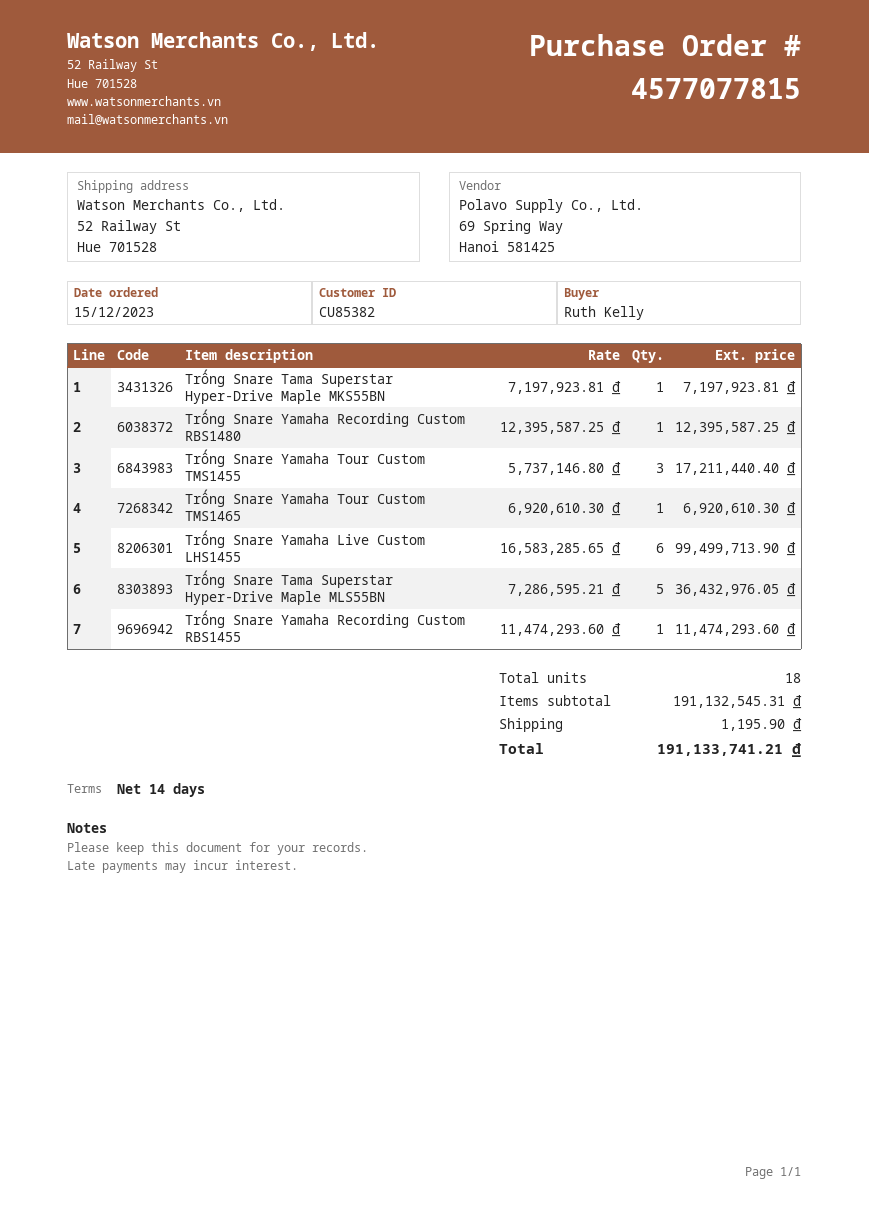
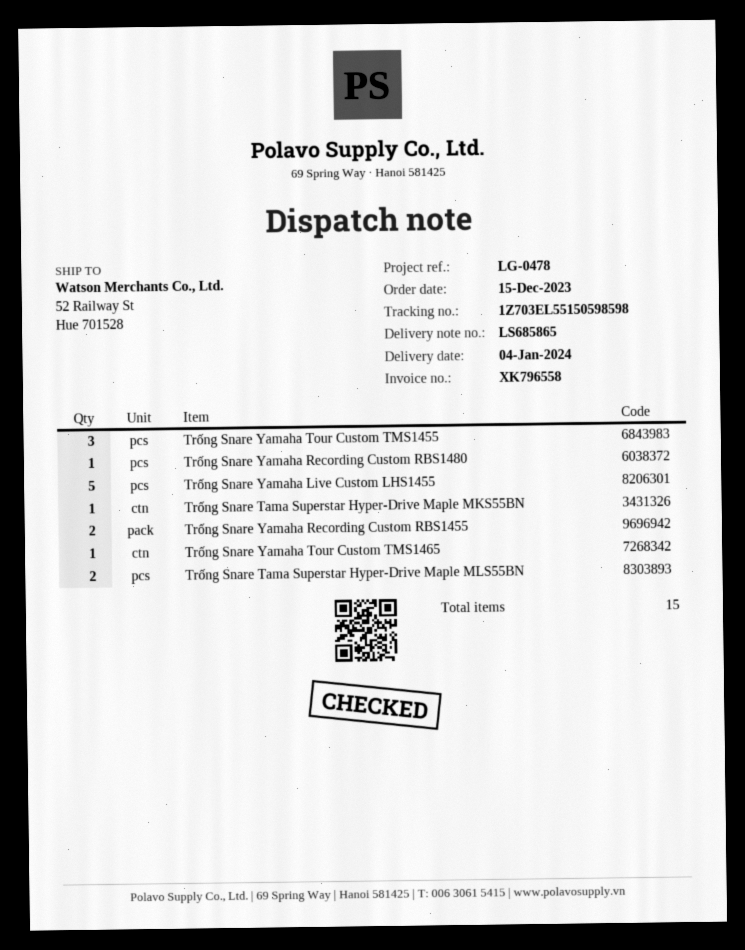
Trống Snare Yamaha Live Custom LHS1455: 6 -> 5
Trống Snare Tama Superstar Hyper-Drive Maple MLS55BN: 5 -> 2
Trống Snare Yamaha Recording Custom RBS1455: 1 -> 2
total quantity: 18 -> 15

